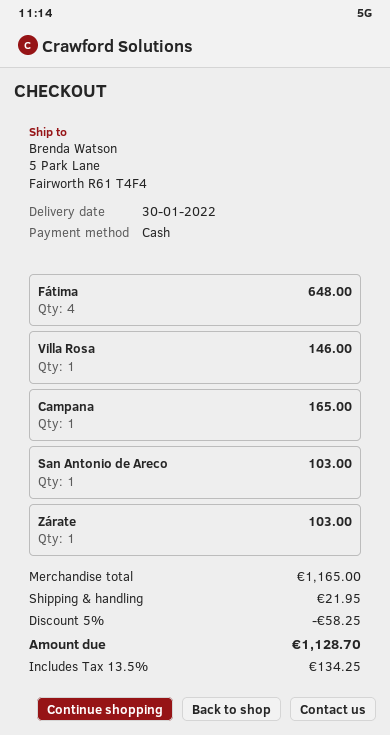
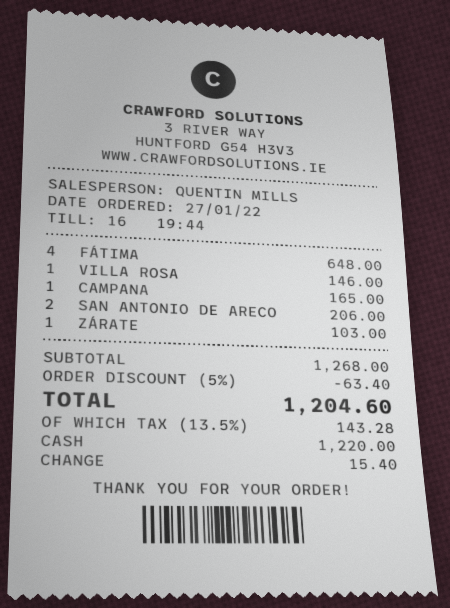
San Antonio de Areco: 1 for 103.00 -> 2 for 206.00
subtotal: 1165.00 -> 1268.00
discount: 5% = 58.25 -> 5% = 63.40
shipping: 21.95 -> none
tax: 13.5% = 134.25 -> 13.5% = 143.28
total: 1128.70 -> 1204.60

